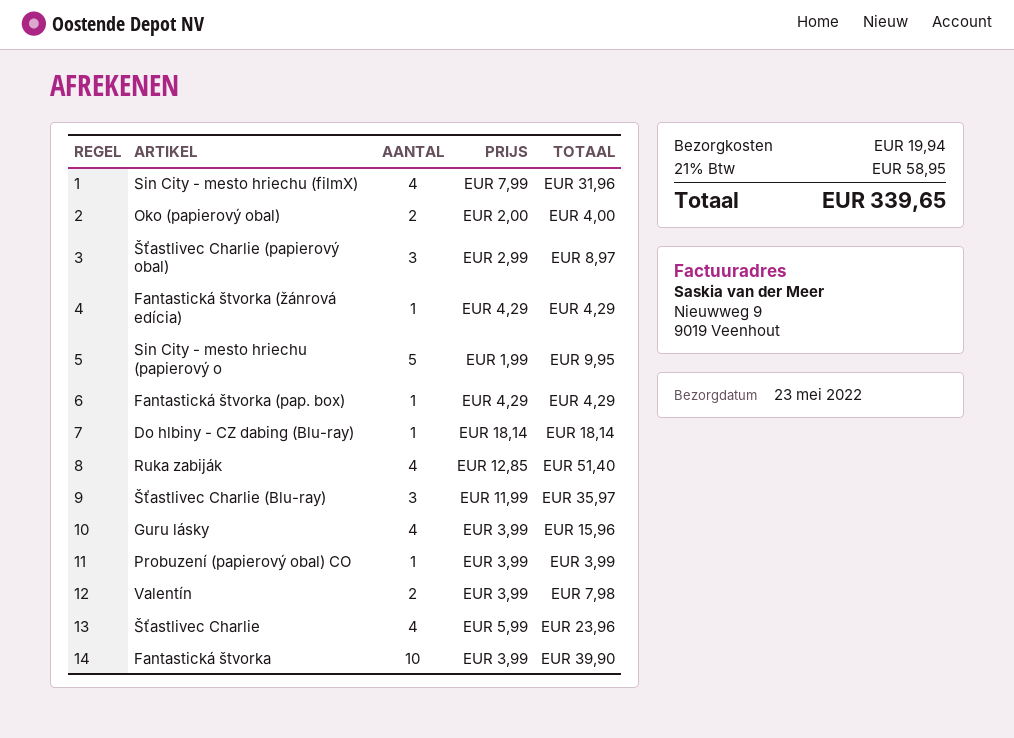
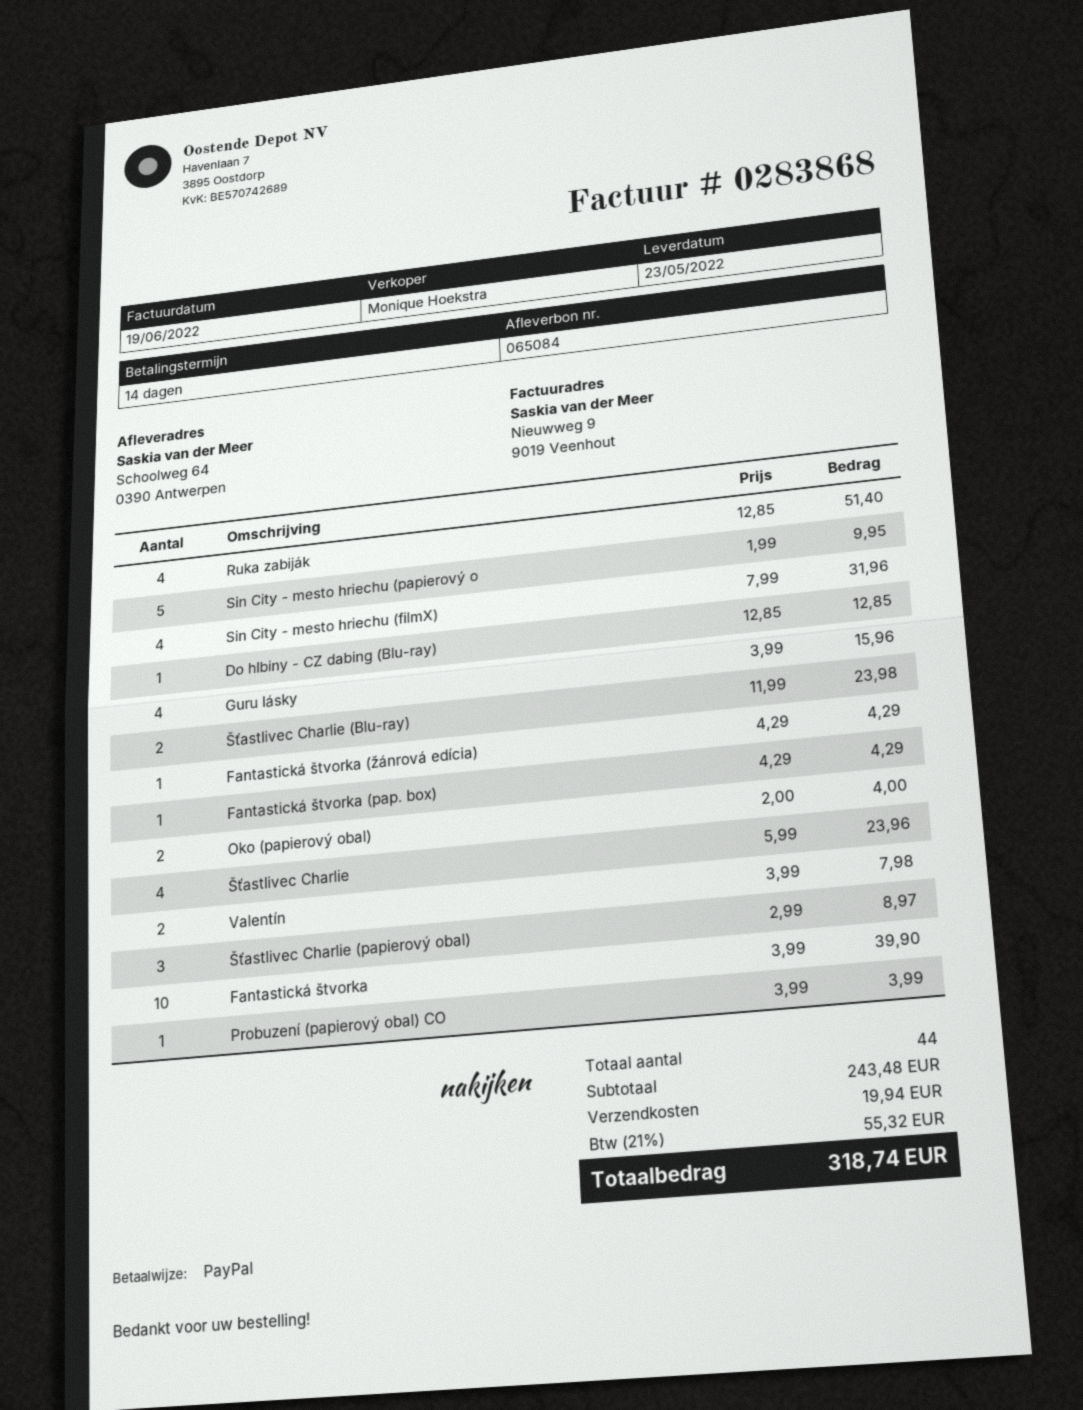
Do hlbiny - CZ dabing (Blu-ray): 1 x 18.14 = 18.14 -> 1 x 12.85 = 12.85
Šťastlivec Charlie (Blu-ray): 3 x 11.99 = 35.97 -> 2 x 11.99 = 23.98
tax: 21% = 58.95 -> 21% = 55.32
total: 339.65 -> 318.74

